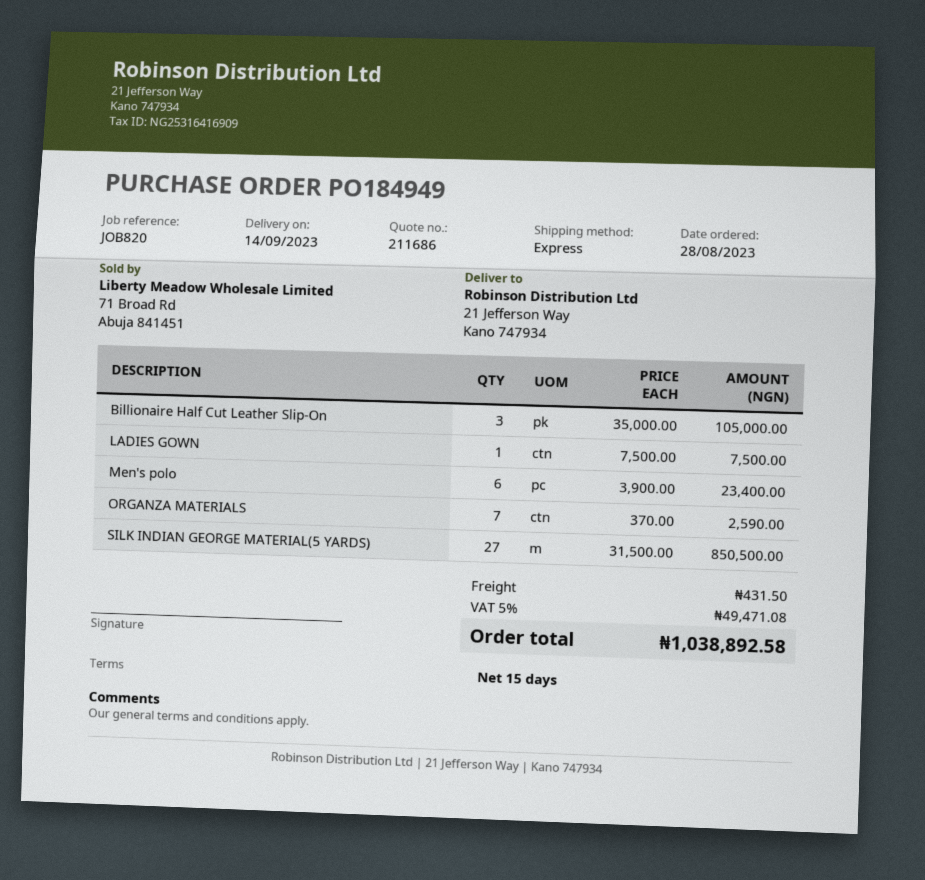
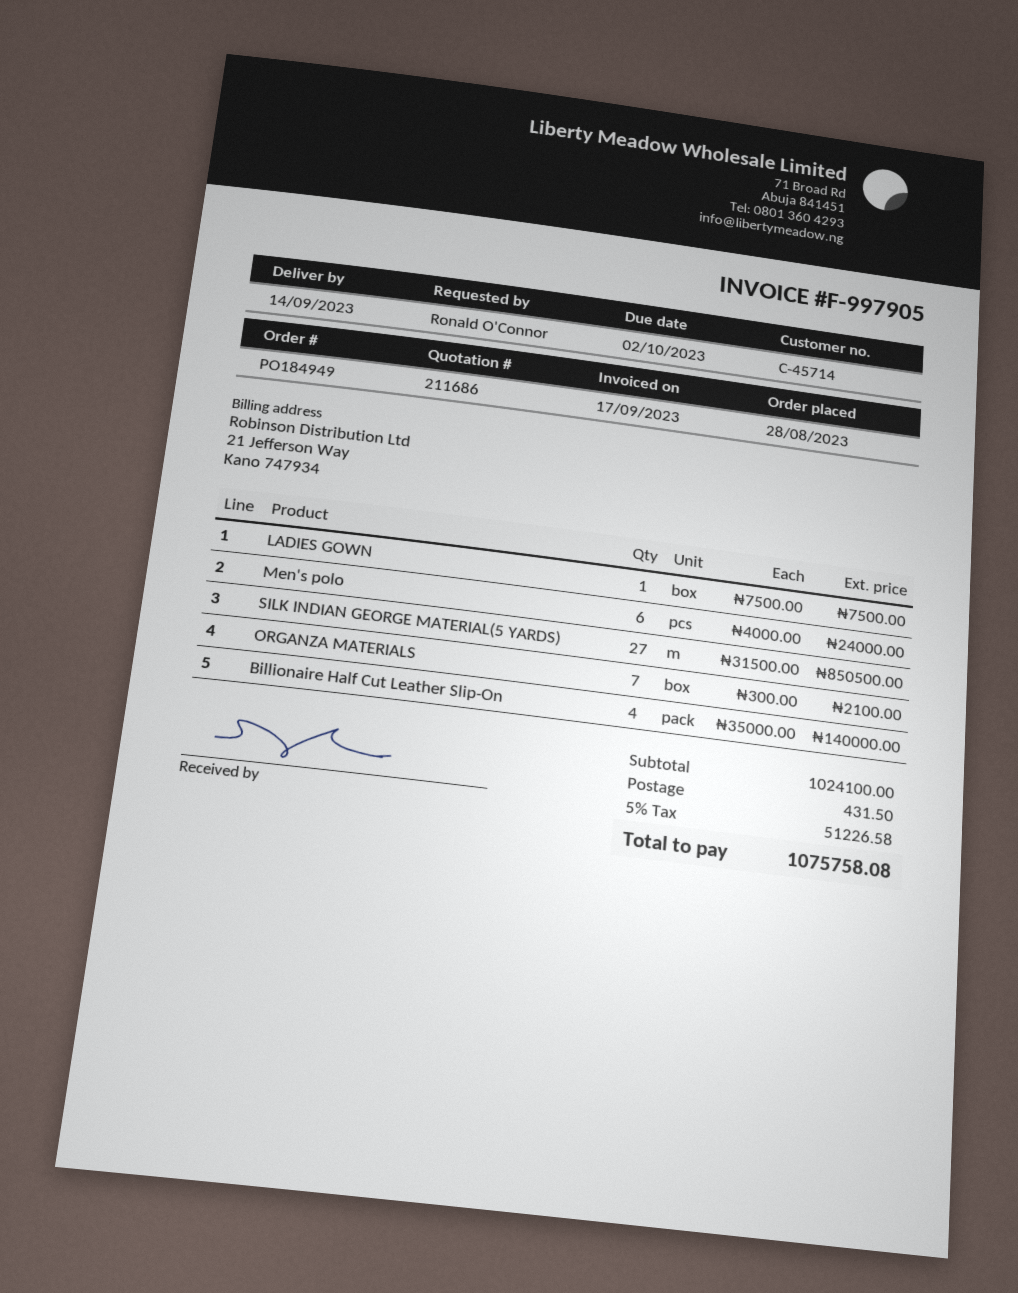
Billionaire Half Cut Leather Slip-On: 3 x 35000.00 = 105000.00 -> 4 x 35000.00 = 140000.00
Men's polo: 6 x 3900.00 = 23400.00 -> 6 x 4000.00 = 24000.00
ORGANZA MATERIALS: 7 x 370.00 = 2590.00 -> 7 x 300.00 = 2100.00
tax: 5% = 49471.08 -> 5% = 51226.58
total: 1038892.58 -> 1075758.08

